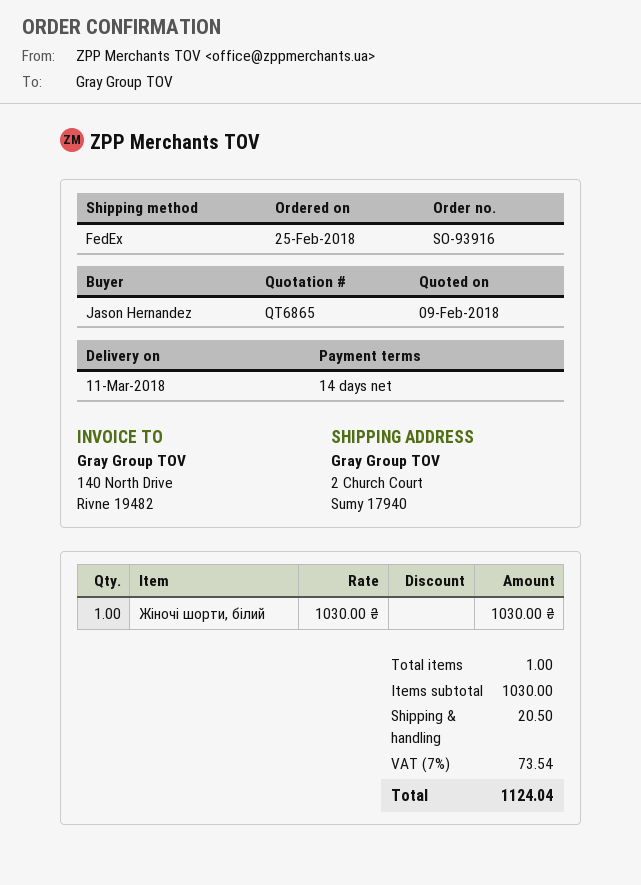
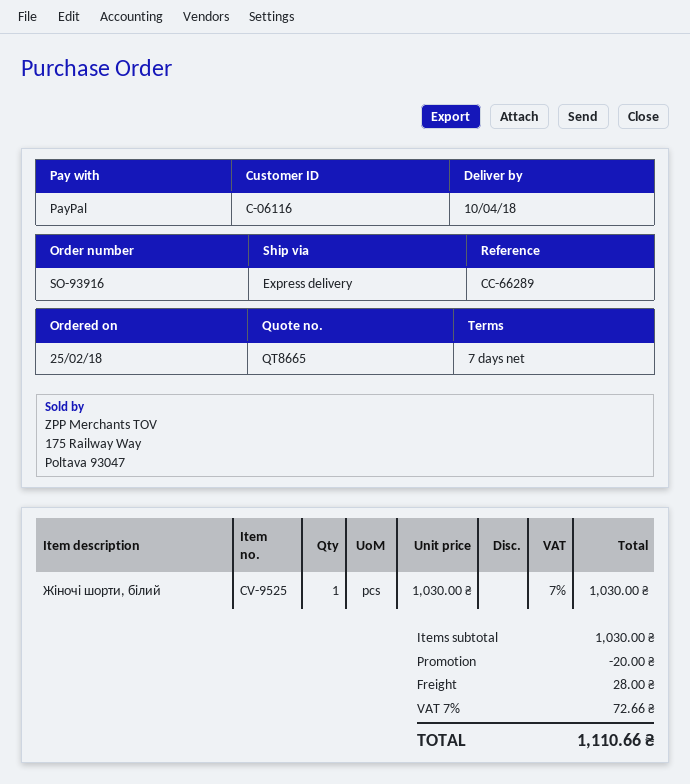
quote number: QT6865 -> QT8665
delivery date: 2018-03-11 -> 2018-04-10
payment terms: 14 days -> 7 days
shipping method: FedEx -> express
discount: none -> 20.00
shipping: 20.50 -> 28.00
tax: 7% = 73.54 -> 7% = 72.66
total: 1124.04 -> 1110.66

